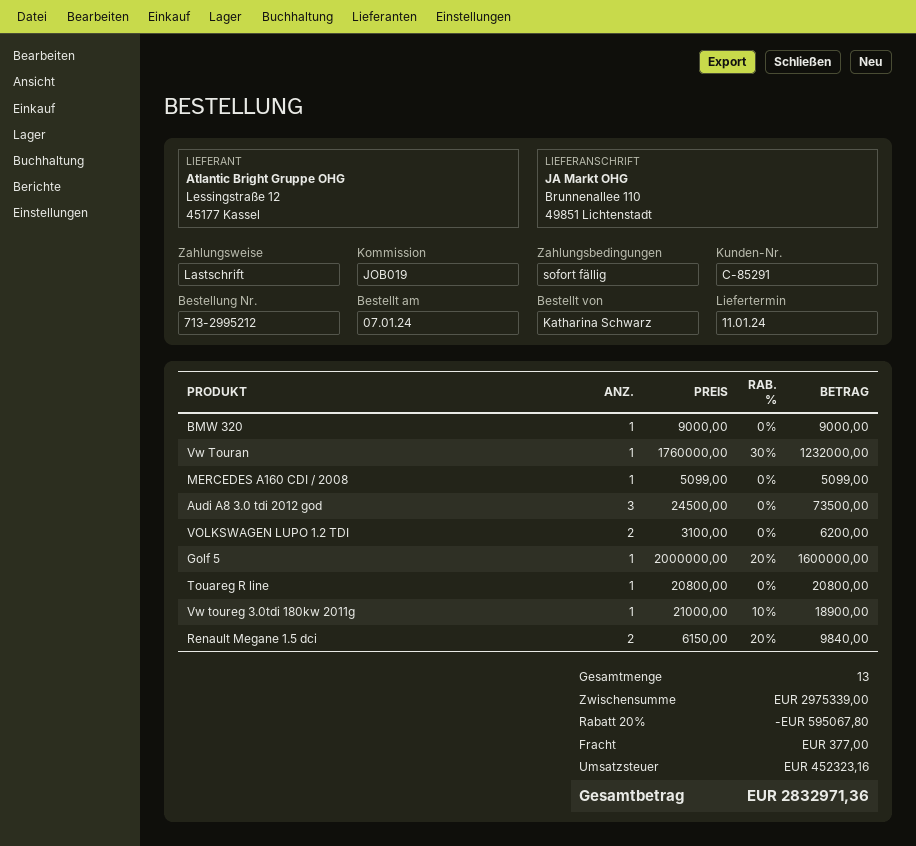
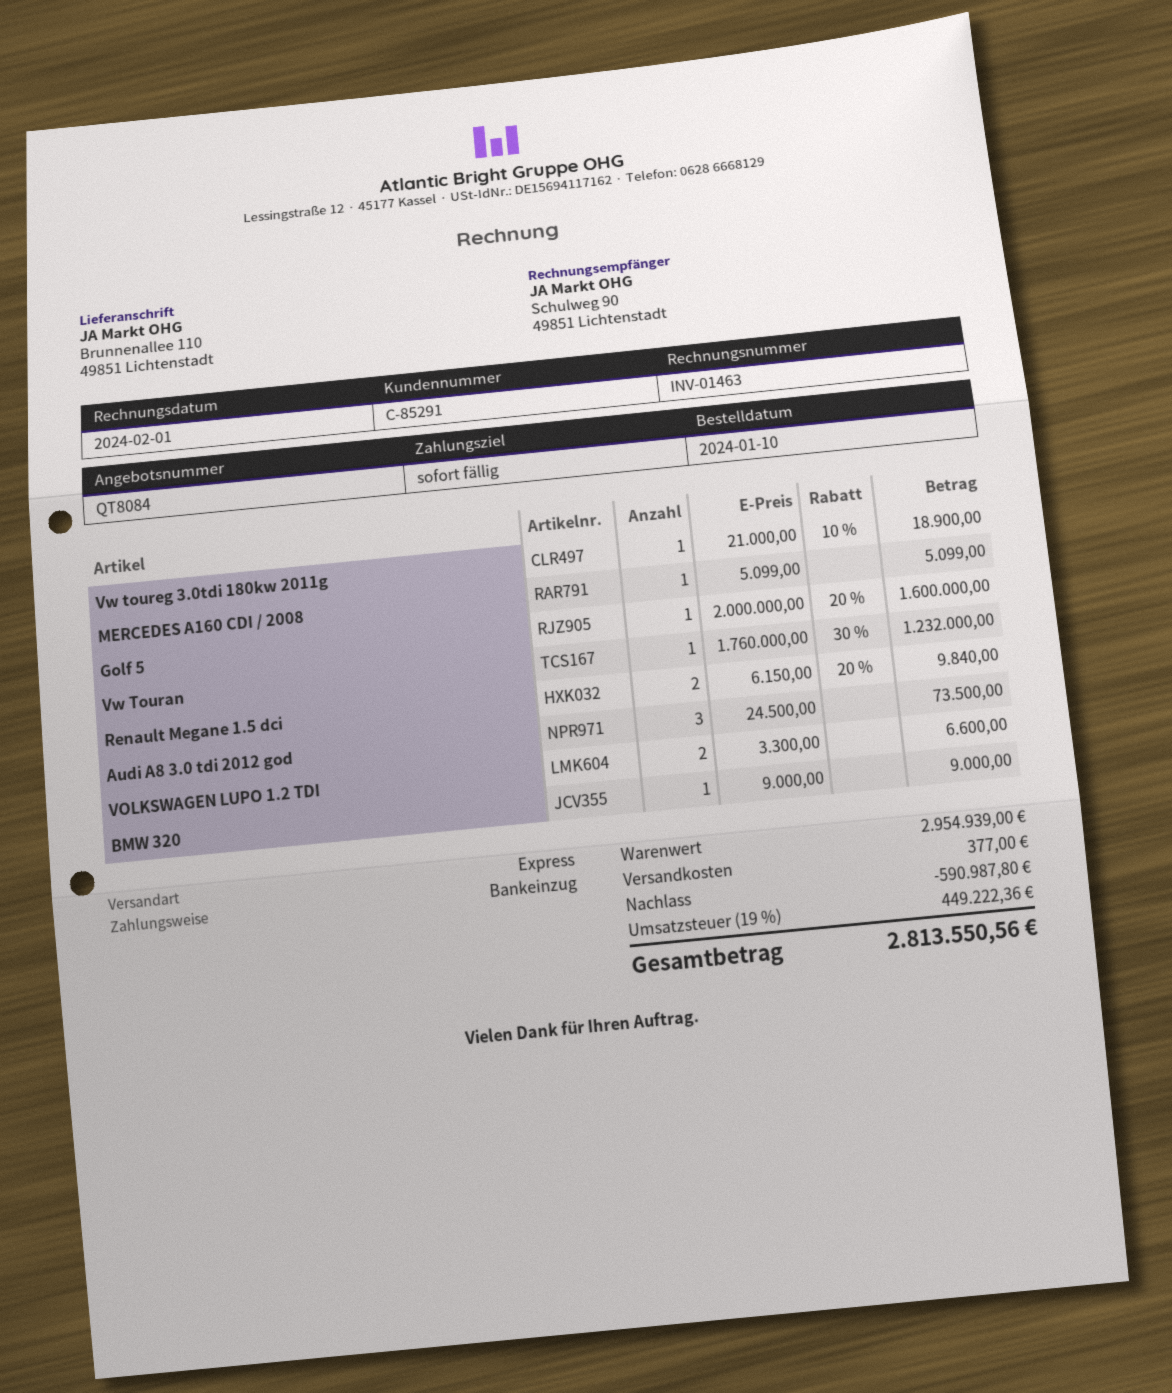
order date: 2024-01-07 -> 2024-01-10
VOLKSWAGEN LUPO 1.2 TDI: 2 x 3100.00 = 6200.00 -> 2 x 3300.00 = 6600.00
Touareg R line: 1 x 20800.00 = 20800.00 -> none
subtotal: 2975339.00 -> 2954939.00
discount: 595067.80 -> 590987.80
tax: 452323.16 -> 449222.36
total: 2832971.36 -> 2813550.56

